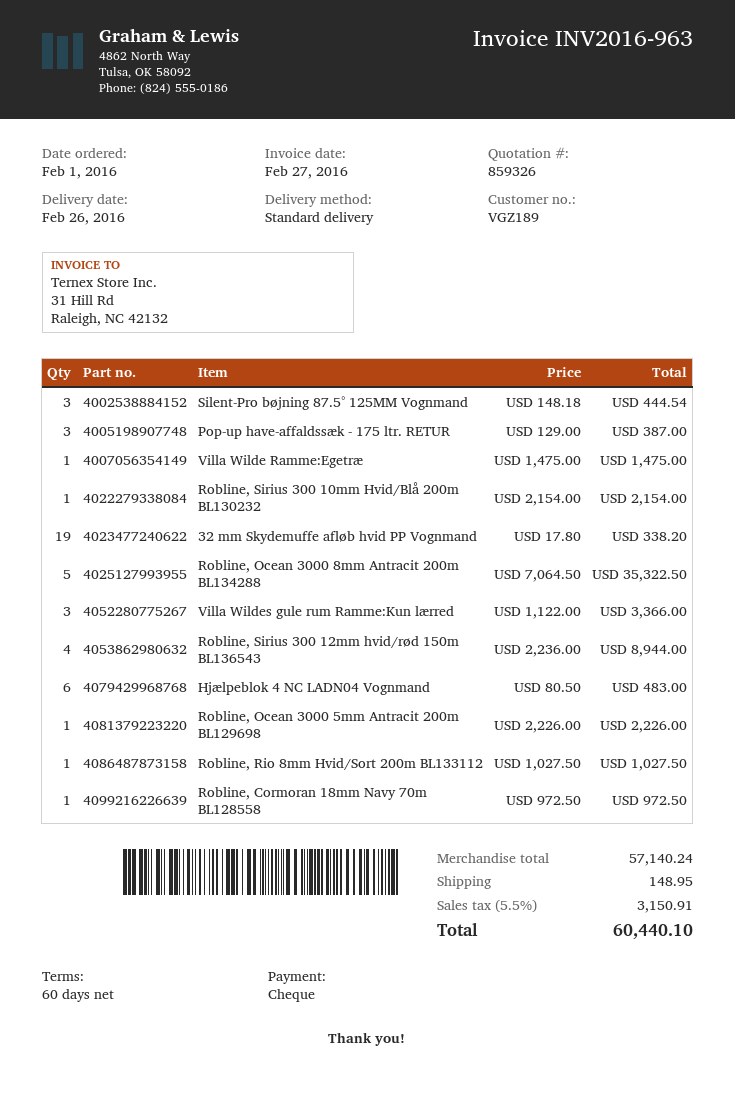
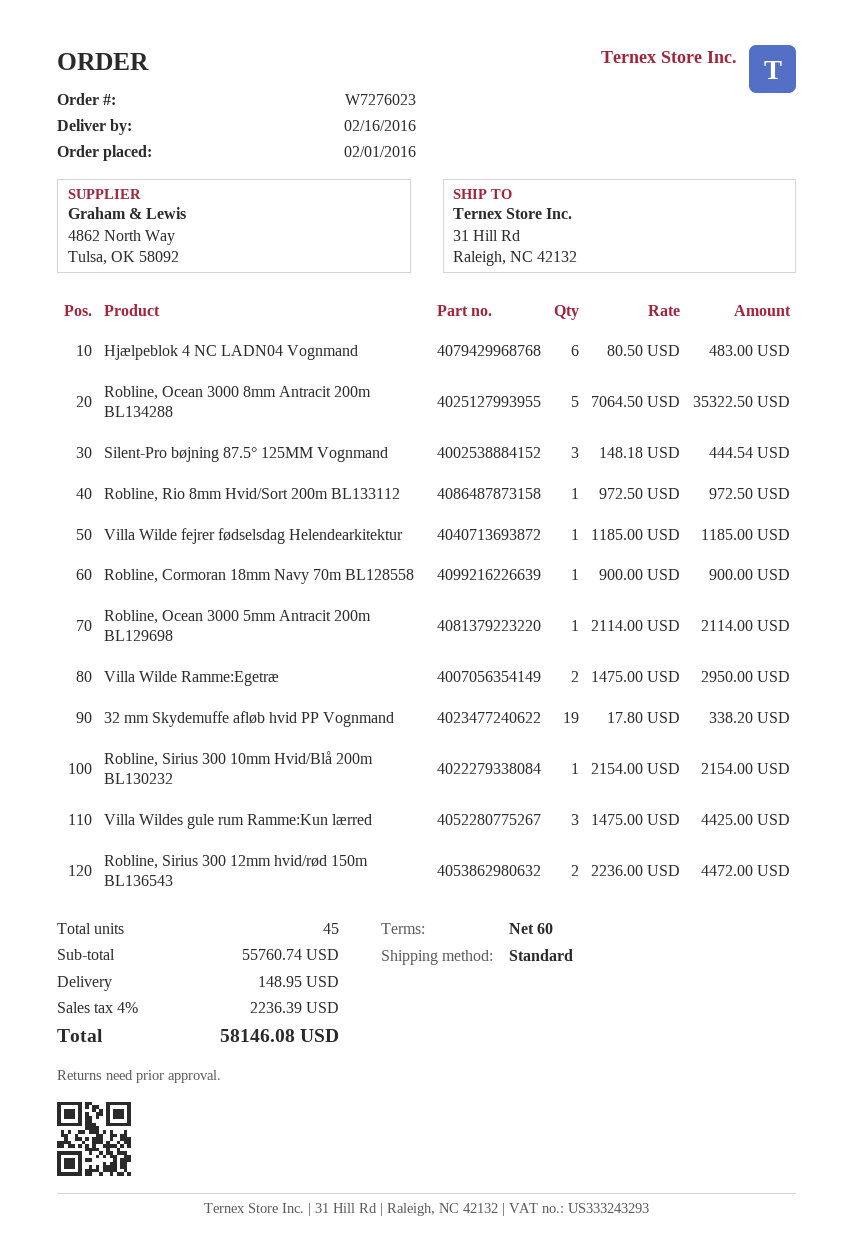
delivery date: 2016-02-26 -> 2016-02-16
Pop-up have-affaldssæk - 175 ltr. RETUR: 3 x 129.00 = 387.00 -> none
Villa Wilde Ramme:Egetræ: 1 x 1475.00 = 1475.00 -> 2 x 1475.00 = 2950.00
Villa Wildes gule rum Ramme:Kun lærred: 3 x 1122.00 = 3366.00 -> 3 x 1475.00 = 4425.00
Robline, Sirius 300 12mm hvid/rød 150m BL136543: 4 x 2236.00 = 8944.00 -> 2 x 2236.00 = 4472.00
Robline, Ocean 3000 5mm Antracit 200m BL129698: 1 x 2226.00 = 2226.00 -> 1 x 2114.00 = 2114.00
Robline, Rio 8mm Hvid/Sort 200m BL133112: 1 x 1027.50 = 1027.50 -> 1 x 972.50 = 972.50
Robline, Cormoran 18mm Navy 70m BL128558: 1 x 972.50 = 972.50 -> 1 x 900.00 = 900.00
Villa Wilde fejrer fødselsdag Helendearkitektur: none -> 1 x 1185.00 = 1185.00
subtotal: 57140.24 -> 55760.74
tax: 5.5% = 3150.91 -> 4% = 2236.39
total: 60440.10 -> 58146.08

